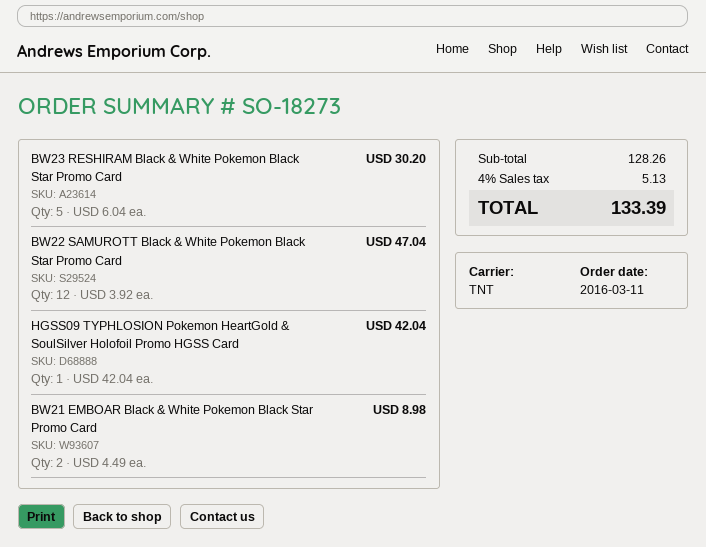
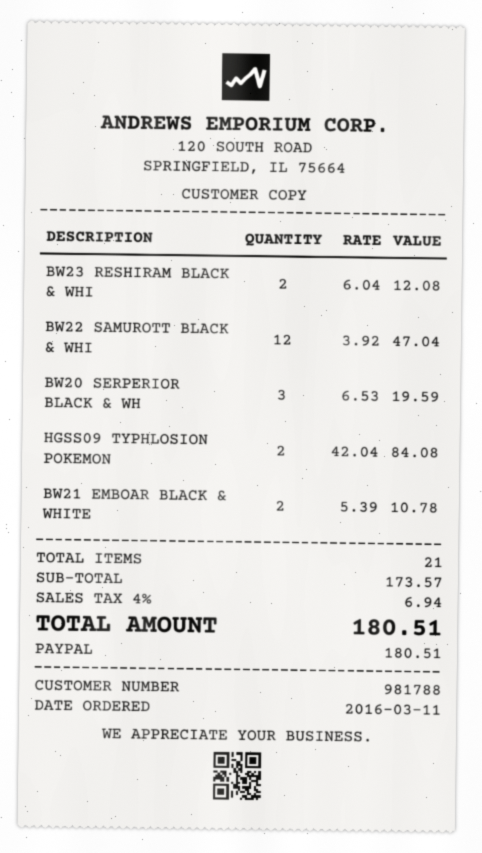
BW23 RESHIRAM Black & White Pokemon Black Star Promo Card: 5 x 6.04 = 30.20 -> 2 x 6.04 = 12.08
HGSS09 TYPHLOSION Pokemon HeartGold & SoulSilver Holofoil Promo HGSS Card: 1 x 42.04 = 42.04 -> 2 x 42.04 = 84.08
BW21 EMBOAR Black & White Pokemon Black Star Promo Card: 2 x 4.49 = 8.98 -> 2 x 5.39 = 10.78
BW20 SERPERIOR BLACK & WH: none -> 3 x 6.53 = 19.59
subtotal: 128.26 -> 173.57
tax: 4% = 5.13 -> 4% = 6.94
total: 133.39 -> 180.51

